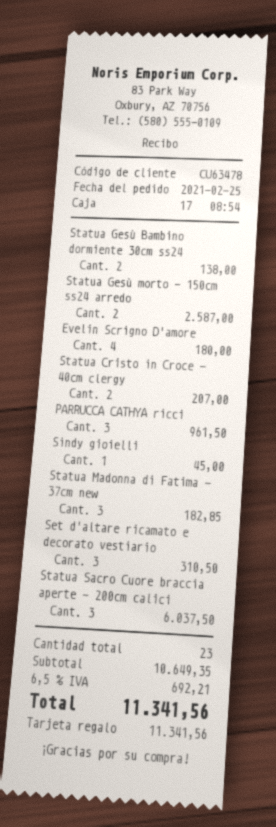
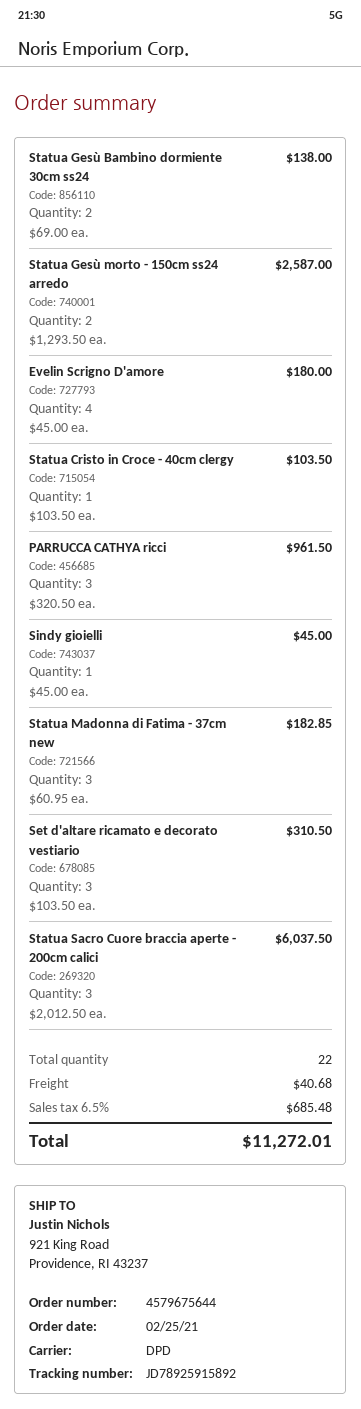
Statua Cristo in Croce - 40cm clergy: 2 for 207.00 -> 1 for 103.50
total quantity: 23 -> 22
shipping: none -> 40.68
tax: 6.5% = 692.21 -> 6.5% = 685.48
total: 11341.56 -> 11272.01

